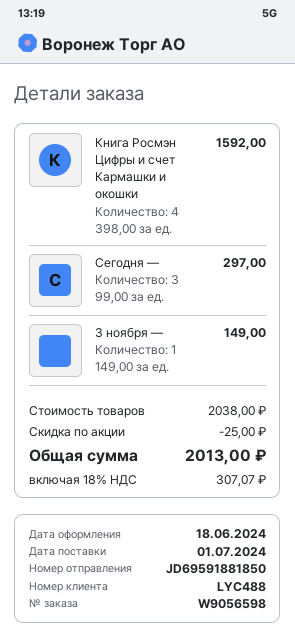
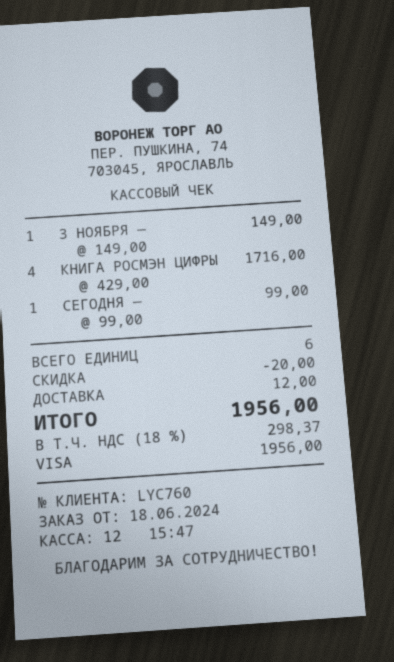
customer number: LYC488 -> LYC760
Книга Росмэн Цифры и счет Кармашки и окошки: 4 x 398.00 = 1592.00 -> 4 x 429.00 = 1716.00
Сегодня —: 3 x 99.00 = 297.00 -> 1 x 99.00 = 99.00
discount: 25.00 -> 20.00
shipping: none -> 12.00
tax: 18% = 307.07 -> 18% = 298.37
total: 2013.00 -> 1956.00

